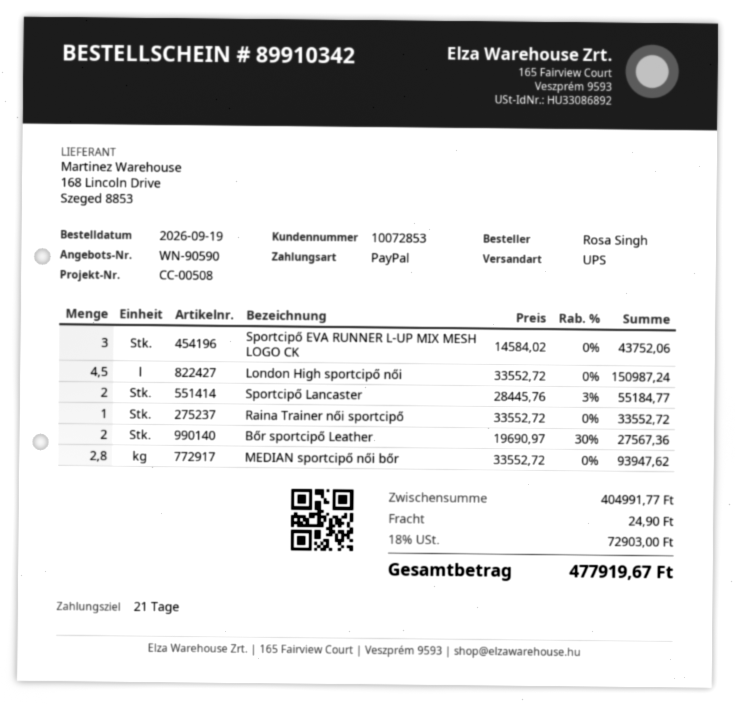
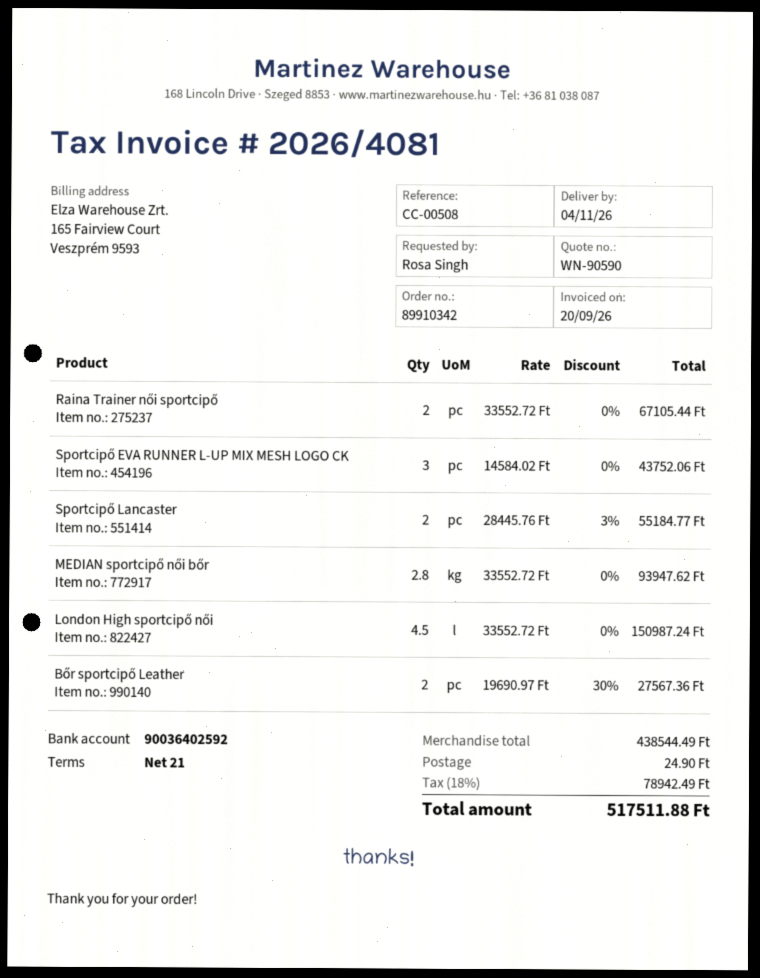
Raina Trainer női sportcipő: 1 x 33552.72 = 33552.72 -> 2 x 33552.72 = 67105.44
subtotal: 404991.77 -> 438544.49
tax: 18% = 72903.00 -> 18% = 78942.49
total: 477919.67 -> 517511.88

